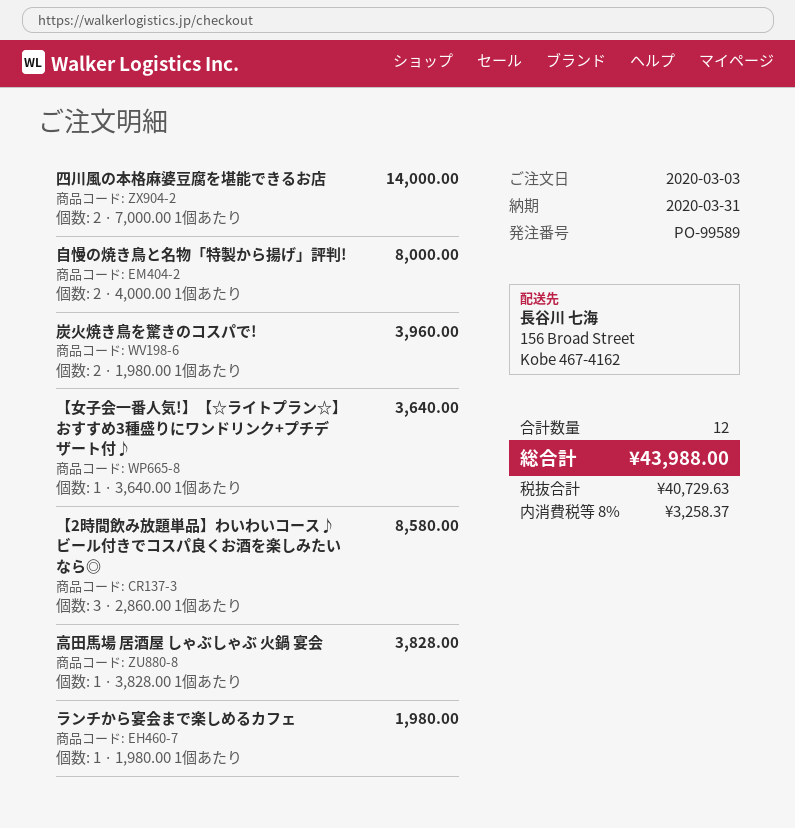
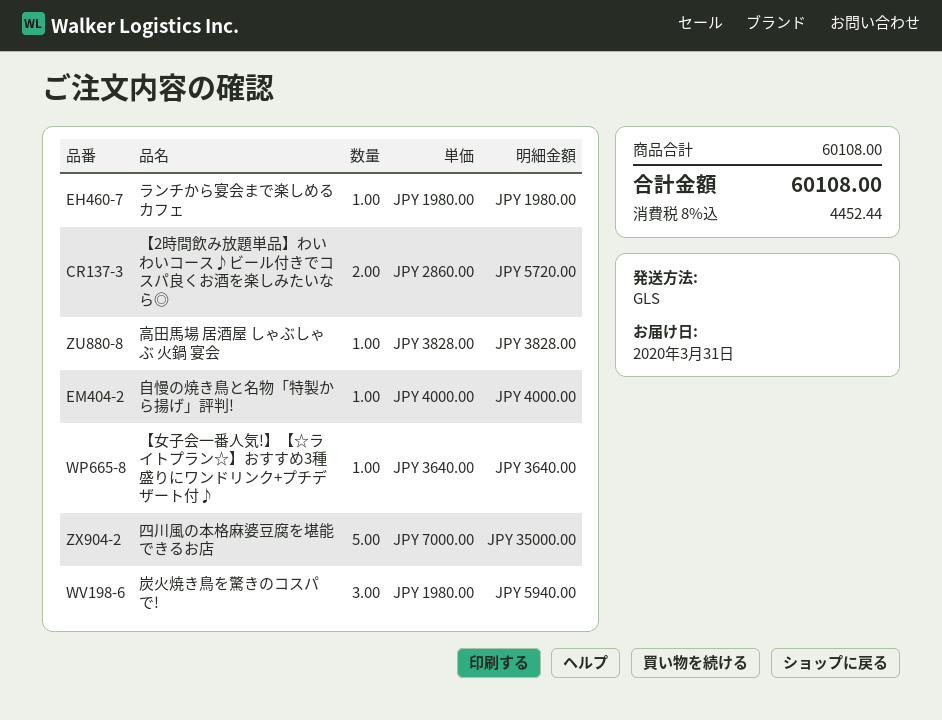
四川風の本格麻婆豆腐を堪能できるお店: 2 x 7000.00 = 14000.00 -> 5 x 7000.00 = 35000.00
自慢の焼き鳥と名物「特製から揚げ」評判!: 2 x 4000.00 = 8000.00 -> 1 x 4000.00 = 4000.00
炭火焼き鳥を驚きのコスパで!: 2 x 1980.00 = 3960.00 -> 3 x 1980.00 = 5940.00
【2時間飲み放題単品】わいわいコース♪ビール付きでコスパ良くお酒を楽しみたいなら◎: 3 x 2860.00 = 8580.00 -> 2 x 2860.00 = 5720.00
tax: 8% = 3258.37 -> 8% = 4452.44
total: 43988.00 -> 60108.00

